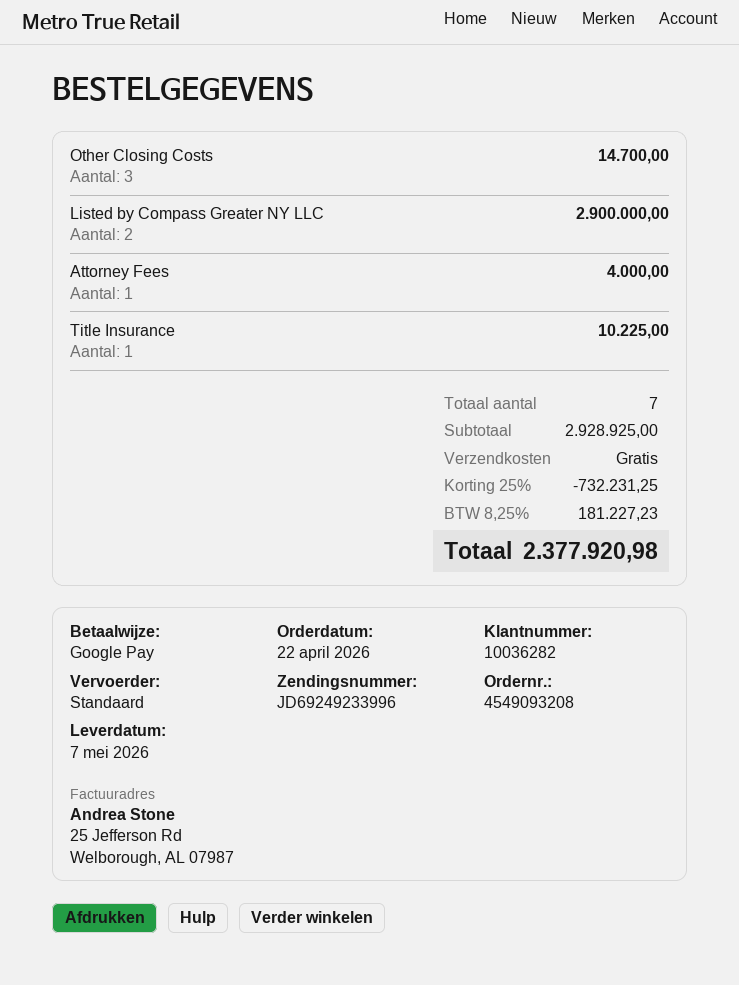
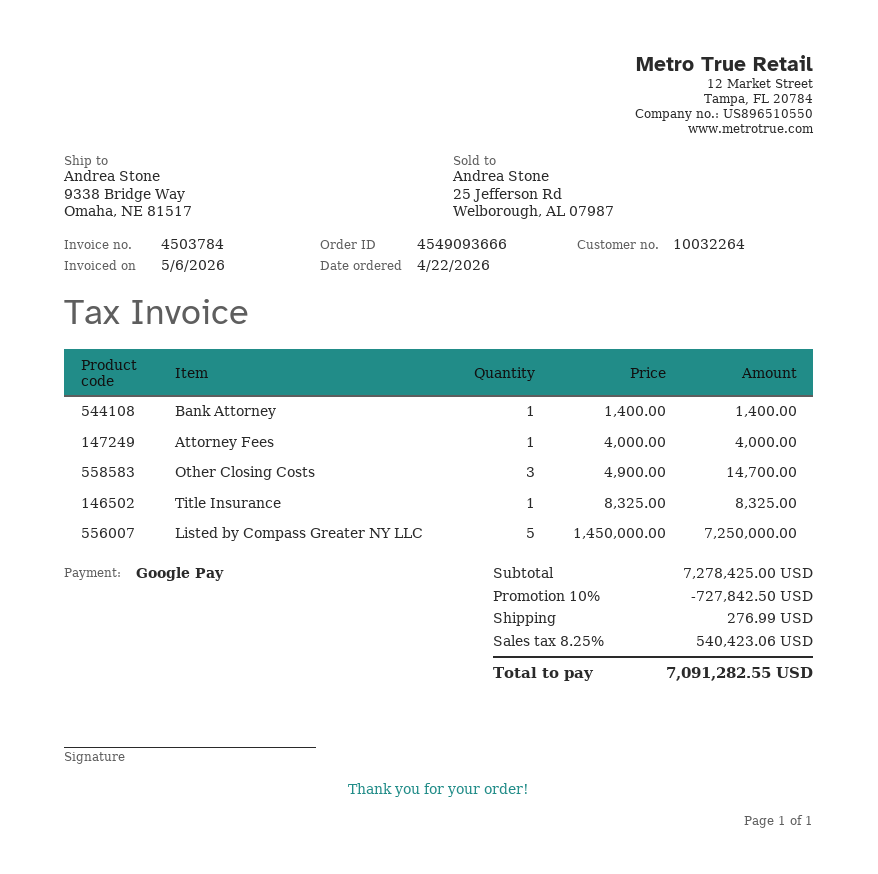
order number: 4549093208 -> 4549093666
customer number: 10036282 -> 10032264
Listed by Compass Greater NY LLC: 2 for 2900000.00 -> 5 for 7250000.00
Title Insurance: 1 for 10225.00 -> 1 for 8325.00
Bank Attorney: none -> 1 for 1400.00
subtotal: 2928925.00 -> 7278425.00
discount: 25% = 732231.25 -> 10% = 727842.50
shipping: 0.00 -> 276.99
tax: 8.25% = 181227.23 -> 8.25% = 540423.06
total: 2377920.98 -> 7091282.55

